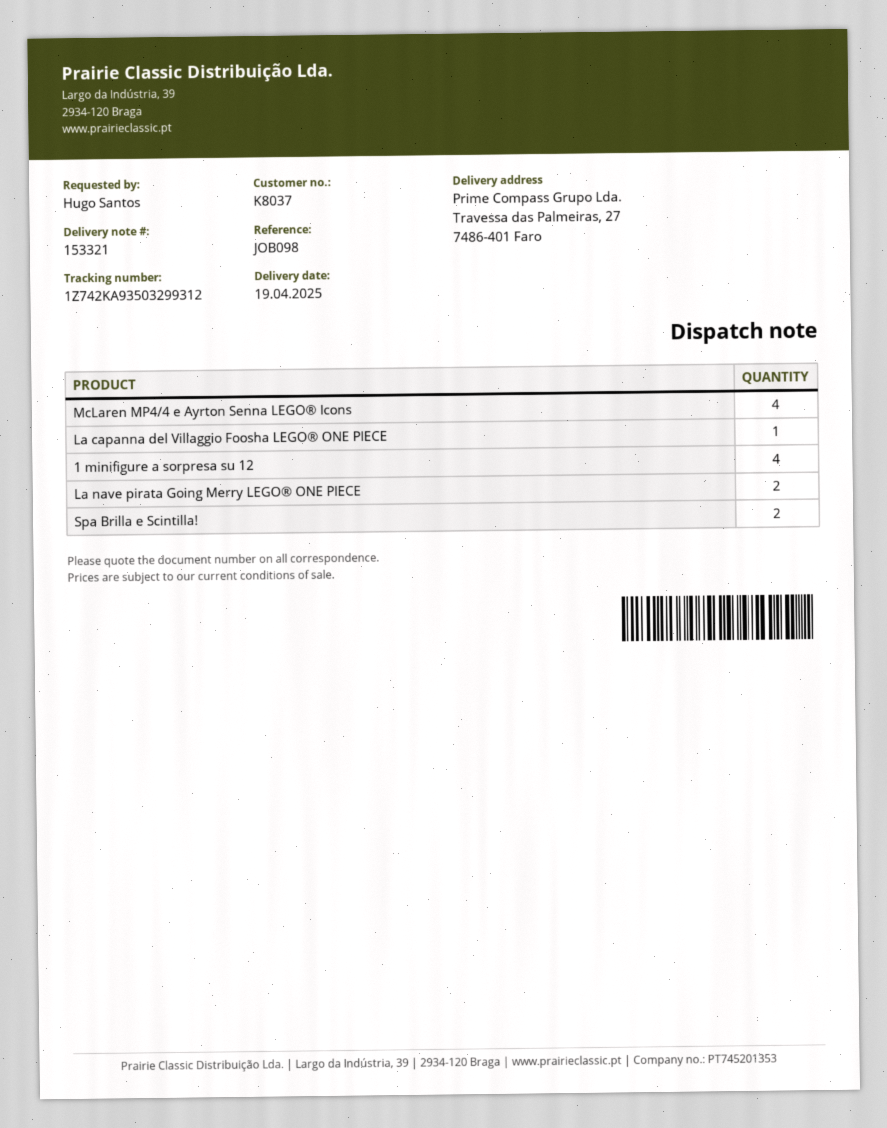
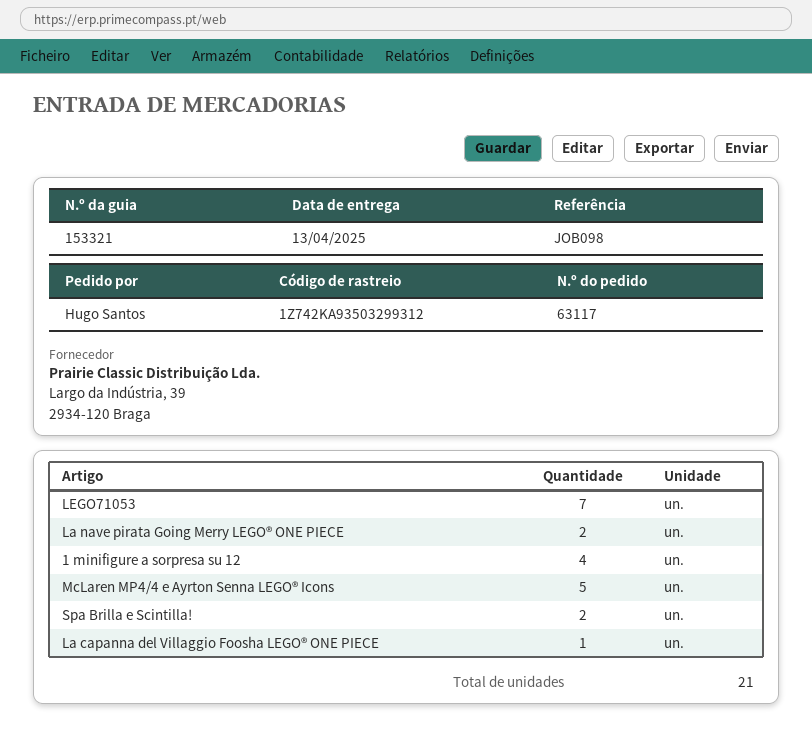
delivery date: 2025-04-19 -> 2025-04-13
McLaren MP4/4 e Ayrton Senna LEGO® Icons: 4 -> 5
LEGO71053: none -> 7

